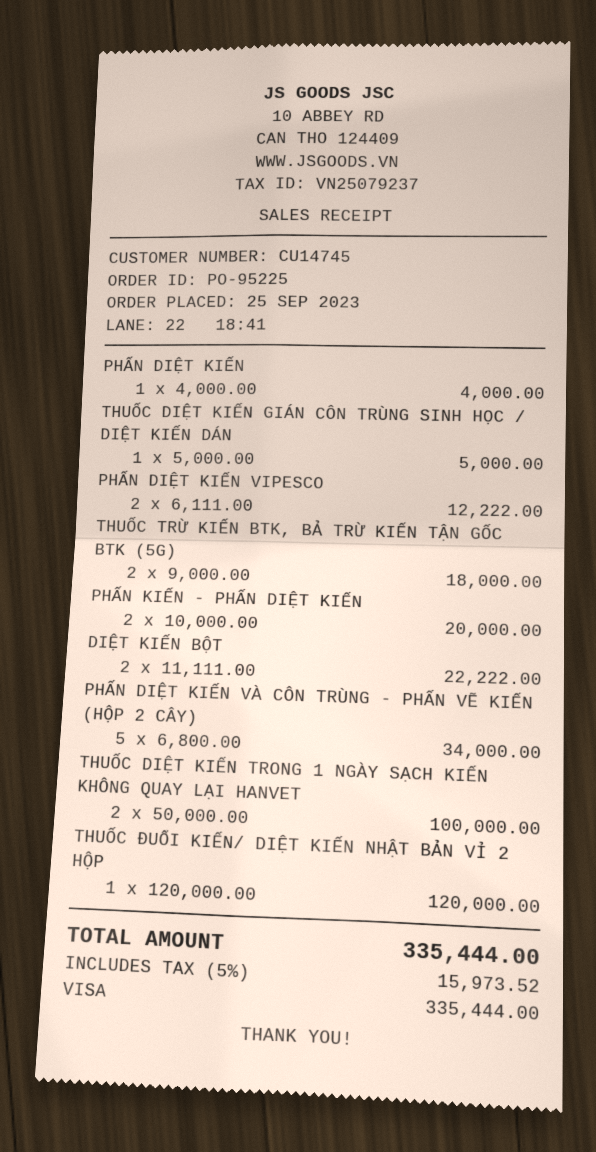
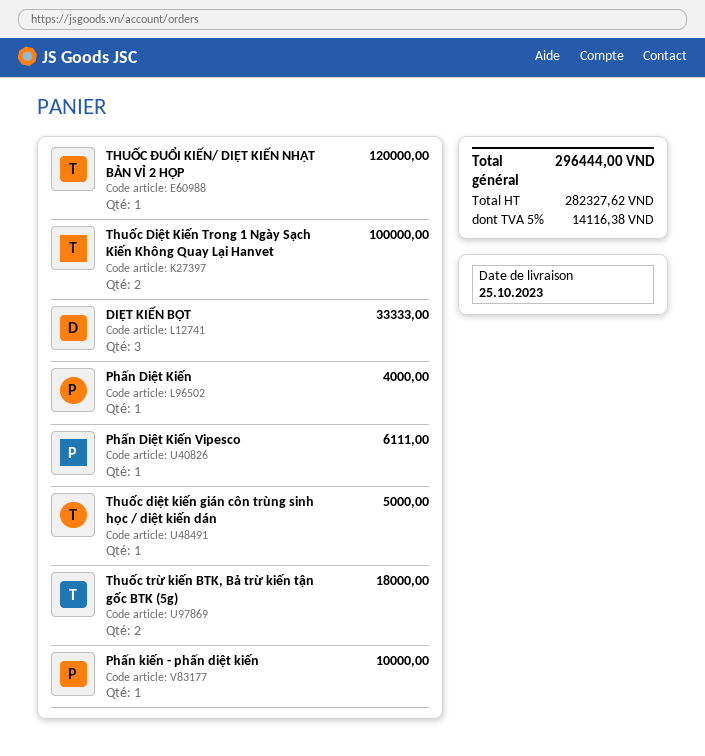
PHẤN DIỆT KIẾN VIPESCO: 2 for 12222.00 -> 1 for 6111.00
PHẤN KIẾN - PHẤN DIỆT KIẾN: 2 for 20000.00 -> 1 for 10000.00
DIỆT KIẾN BỘT: 2 for 22222.00 -> 3 for 33333.00
PHẤN DIỆT KIẾN VÀ CÔN TRÙNG - PHẤN VẼ KIẾN (HỘP 2 CÂY): 5 for 34000.00 -> none
tax: 5% = 15973.52 -> 5% = 14116.38
total: 335444.00 -> 296444.00

